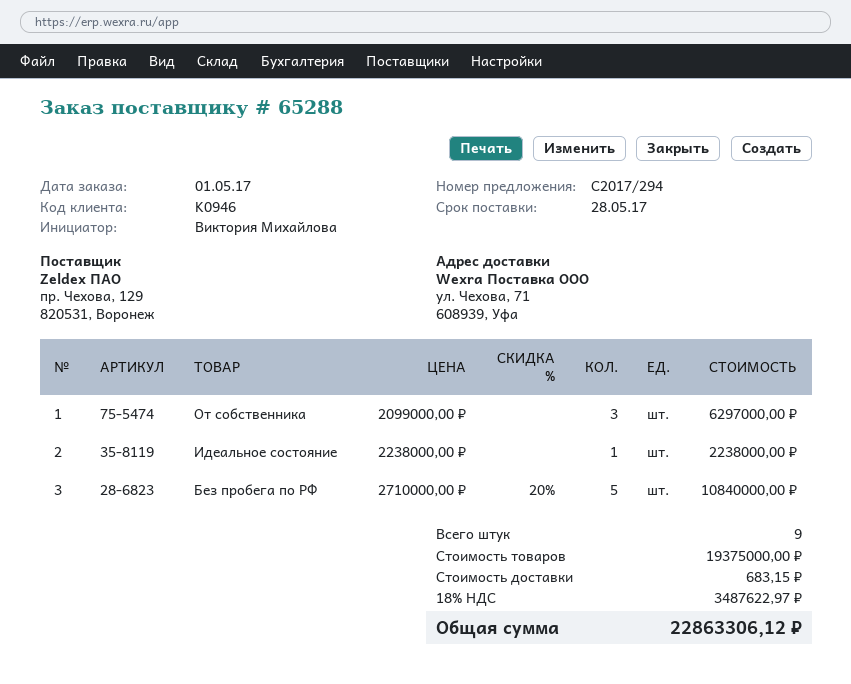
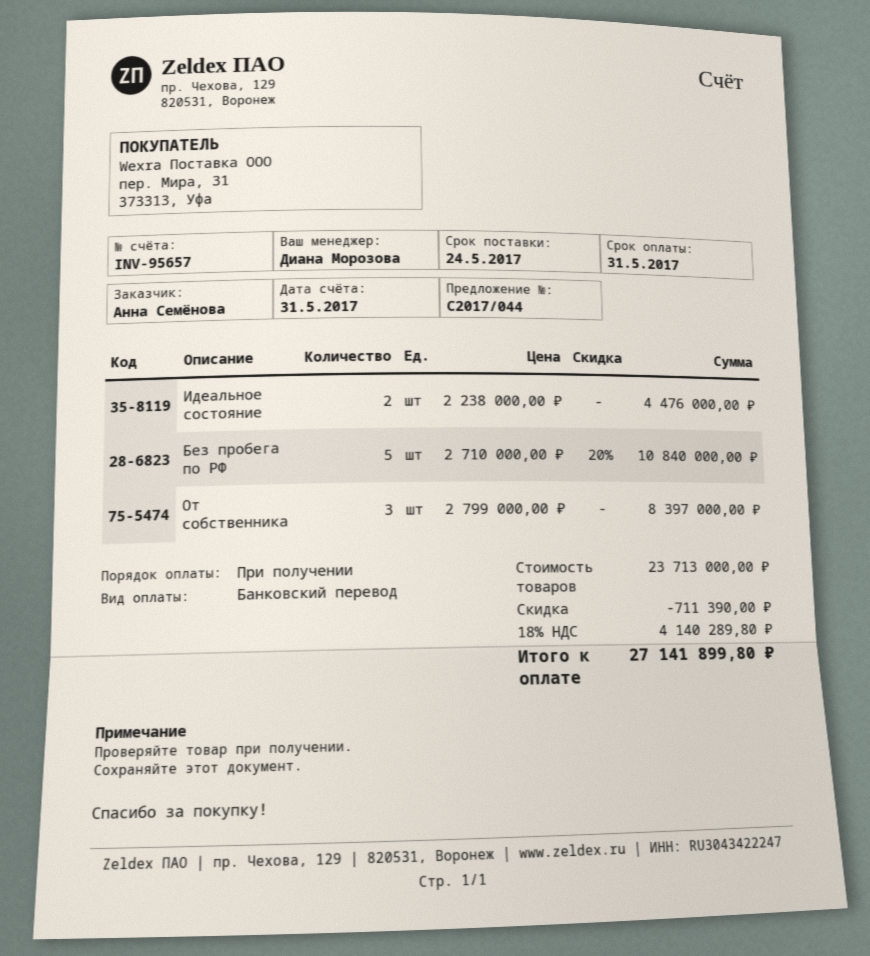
quote number: C2017/294 -> C2017/044
delivery date: 2017-05-28 -> 2017-05-24
ordered by: Виктория Михайлова -> Анна Семёнова
От собственника: 3 x 2099000.00 = 6297000.00 -> 3 x 2799000.00 = 8397000.00
Идеальное состояние: 1 x 2238000.00 = 2238000.00 -> 2 x 2238000.00 = 4476000.00
subtotal: 19375000.00 -> 23713000.00
discount: none -> 711390.00
shipping: 683.15 -> none
tax: 18% = 3487622.97 -> 18% = 4140289.80
total: 22863306.12 -> 27141899.80

